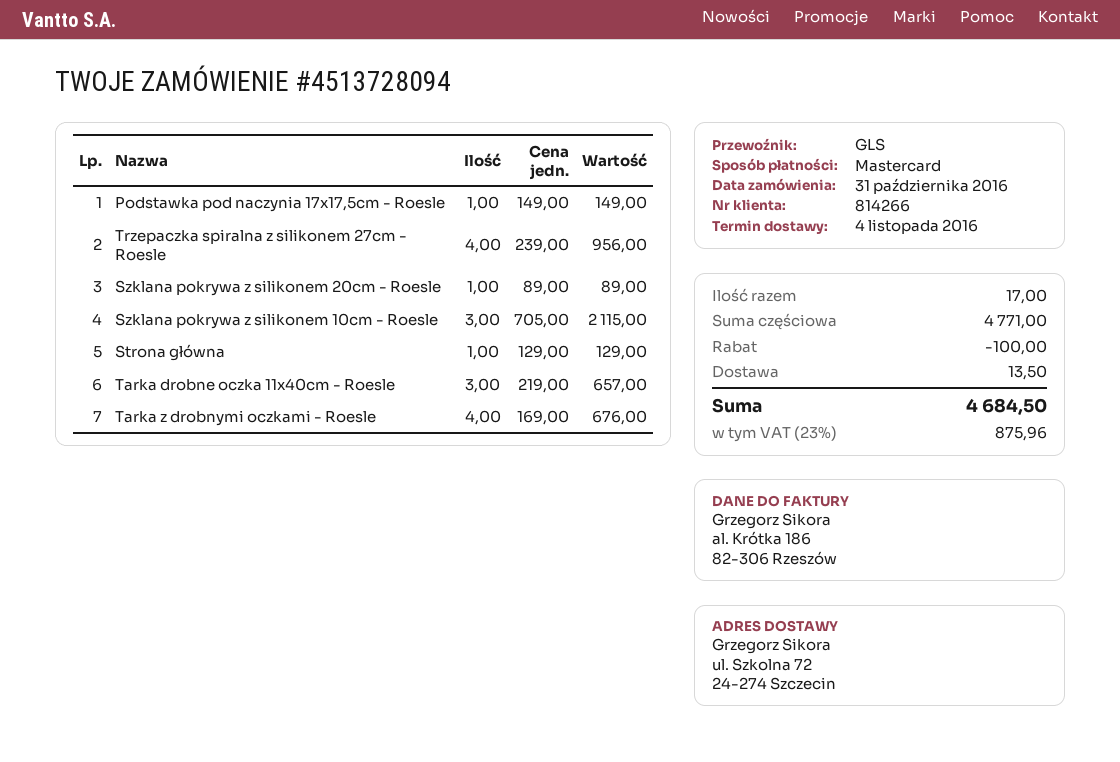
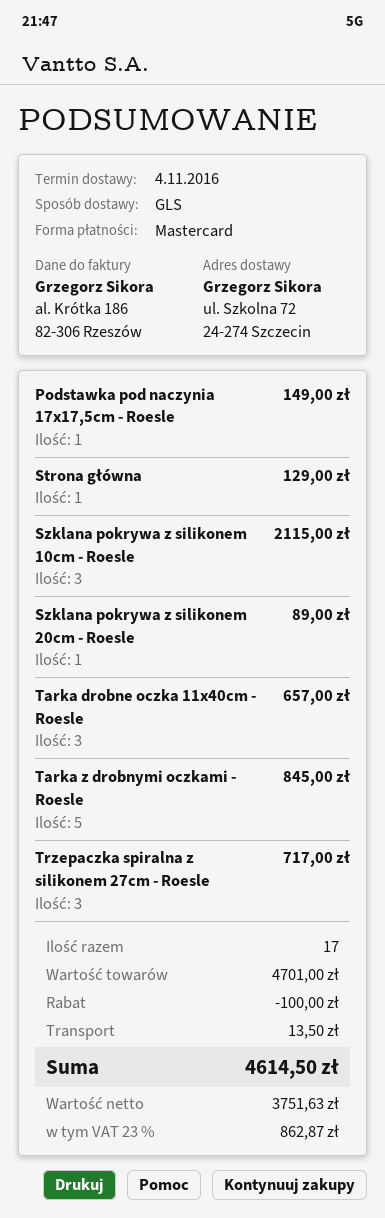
Trzepaczka spiralna z silikonem 27cm - Roesle: 4 for 956.00 -> 3 for 717.00
Tarka z drobnymi oczkami - Roesle: 4 for 676.00 -> 5 for 845.00
subtotal: 4771.00 -> 4701.00
tax: 23% = 875.96 -> 23% = 862.87
total: 4684.50 -> 4614.50

